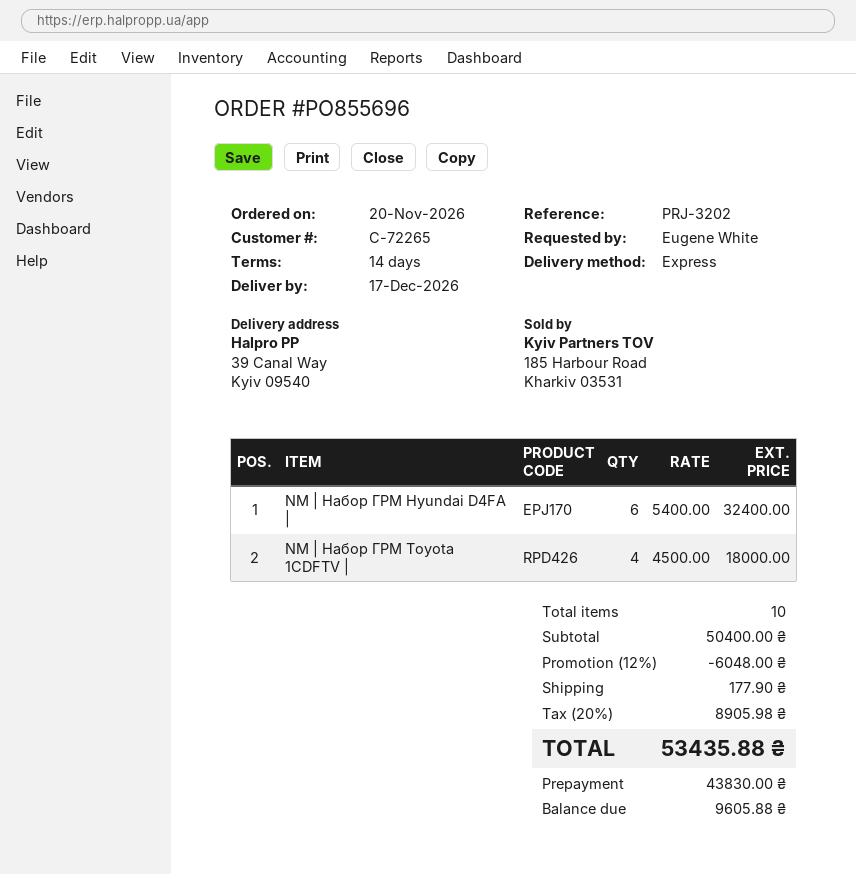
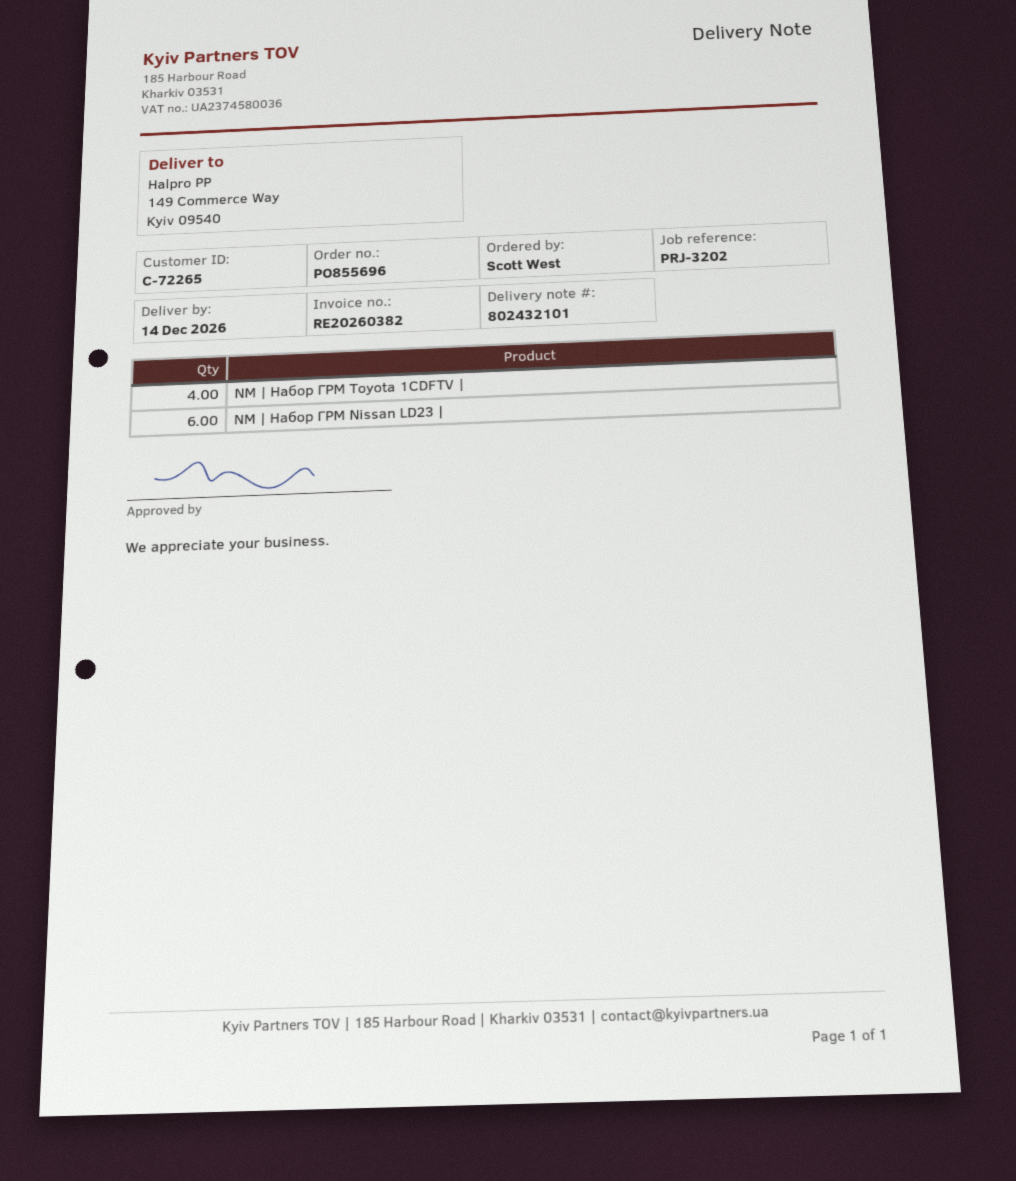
delivery date: 2026-12-17 -> 2026-12-14
ordered by: Eugene White -> Scott West
ship to: 39 Canal Way, Kyiv 09540 -> 149 Commerce Way, Kyiv 09540
NM | Набор ГРМ Hyundai D4FA |: 6 -> none
NM | Набор ГРМ Nissan LD23 |: none -> 6

